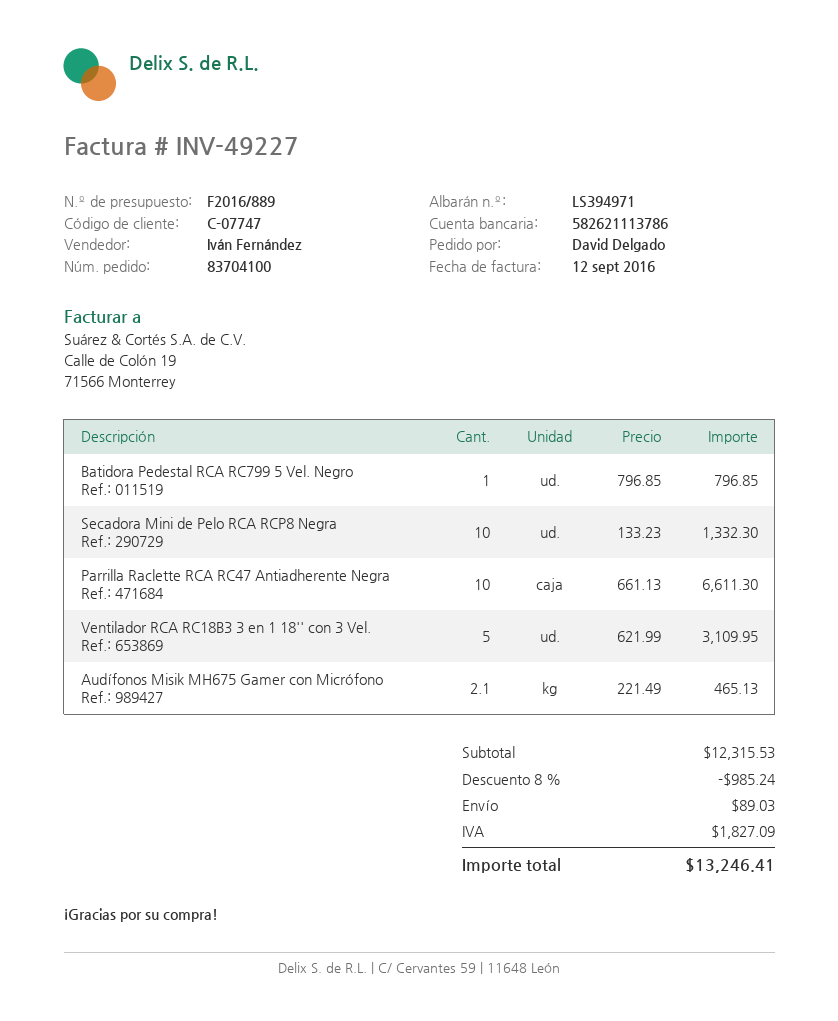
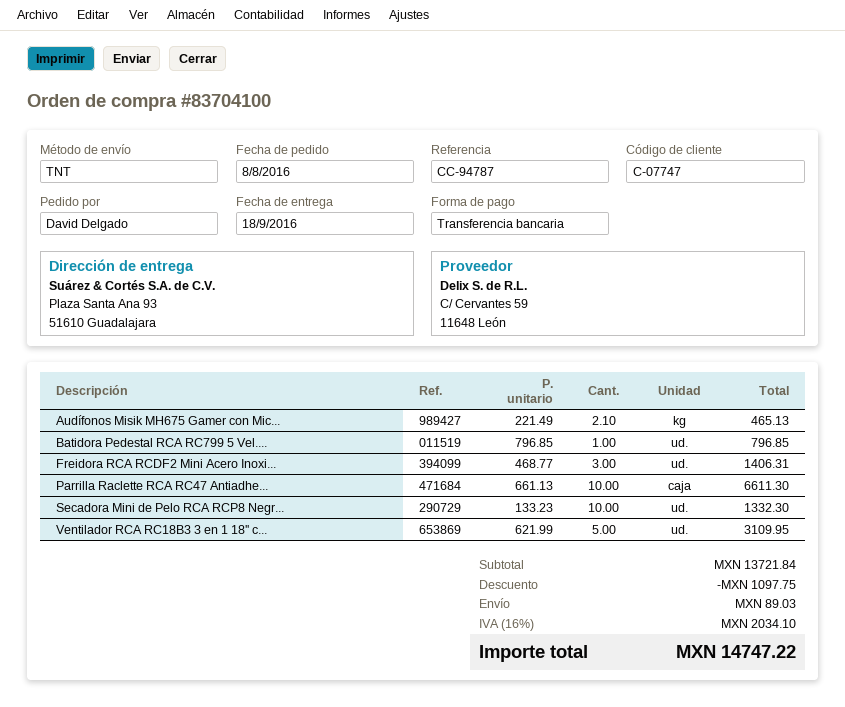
Freidora RCA RCDF2 Mini Acero Inoxi...: none -> 3 x 468.77 = 1406.31
subtotal: 12315.53 -> 13721.84
discount: 985.24 -> 1097.75
tax: 1827.09 -> 2034.10
total: 13246.41 -> 14747.22

